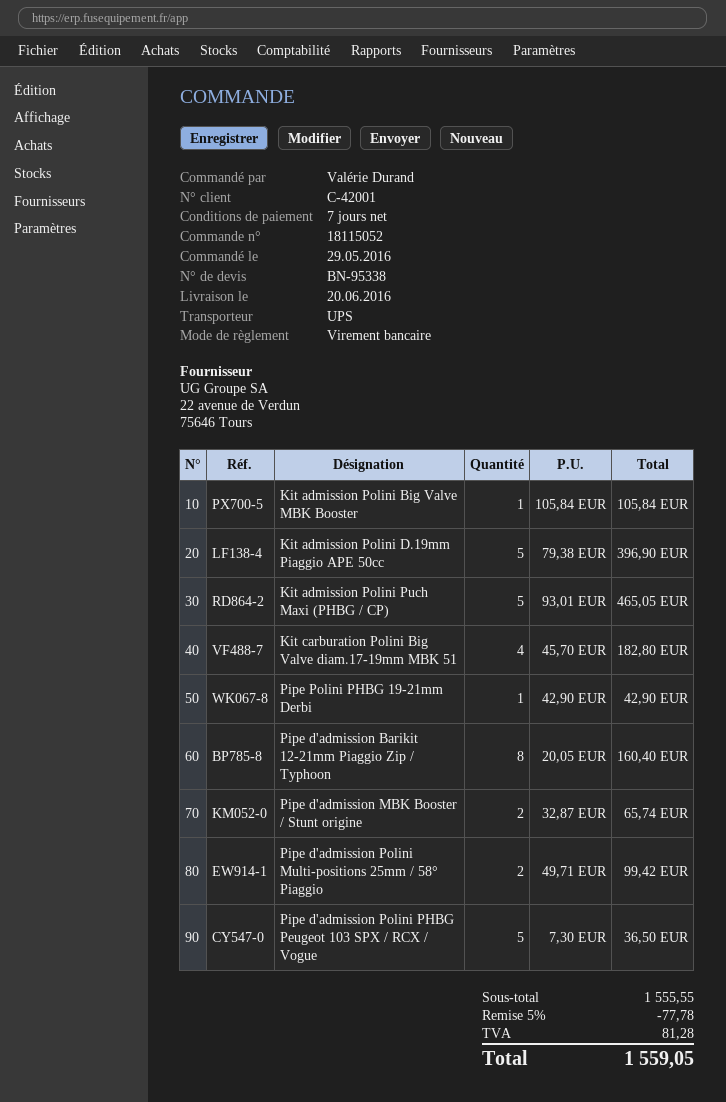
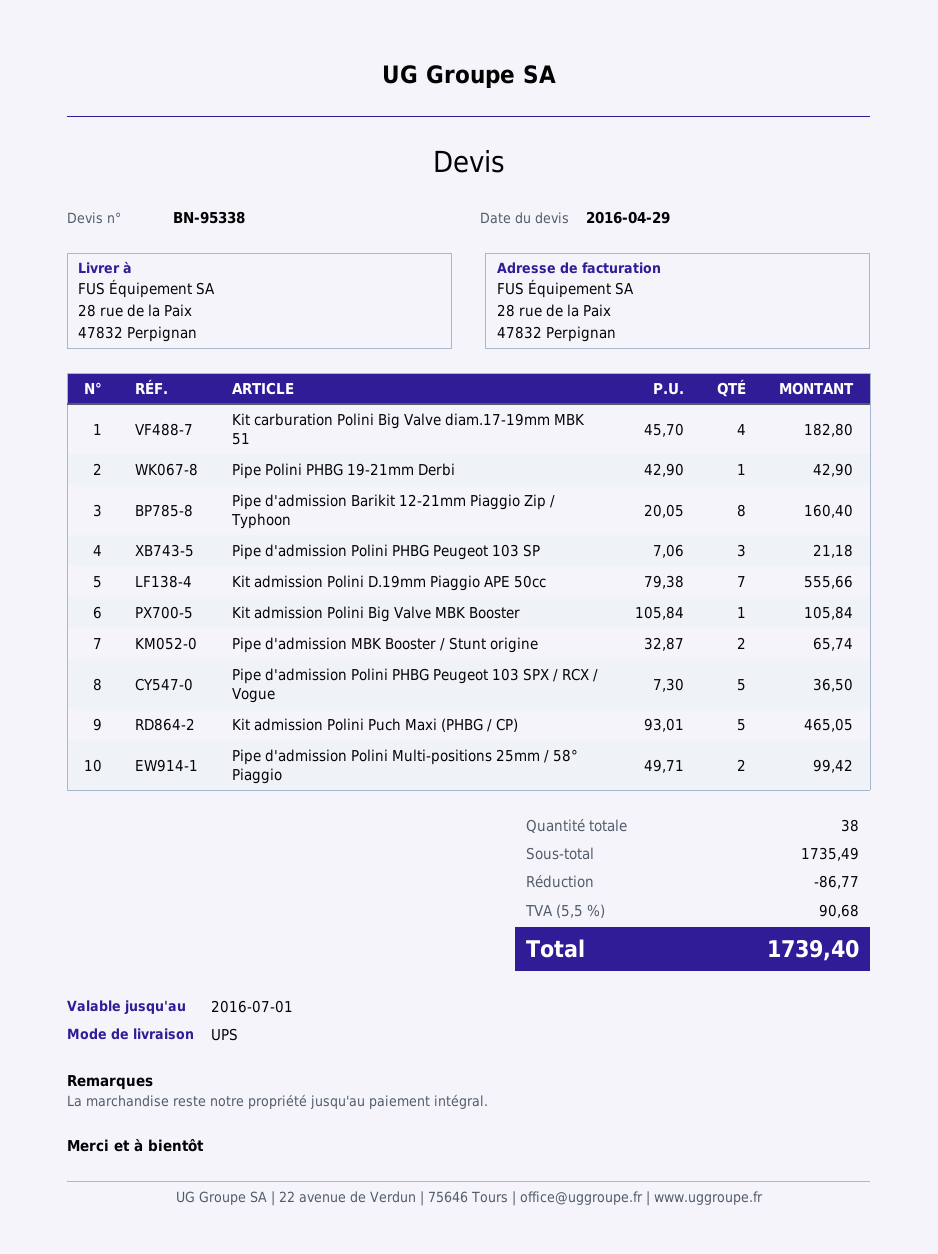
Kit admission Polini D.19mm Piaggio APE 50cc: 5 x 79.38 = 396.90 -> 7 x 79.38 = 555.66
Pipe d'admission Polini PHBG Peugeot 103 SP: none -> 3 x 7.06 = 21.18
subtotal: 1555.55 -> 1735.49
discount: 77.78 -> 86.77
tax: 81.28 -> 90.68
total: 1559.05 -> 1739.40

